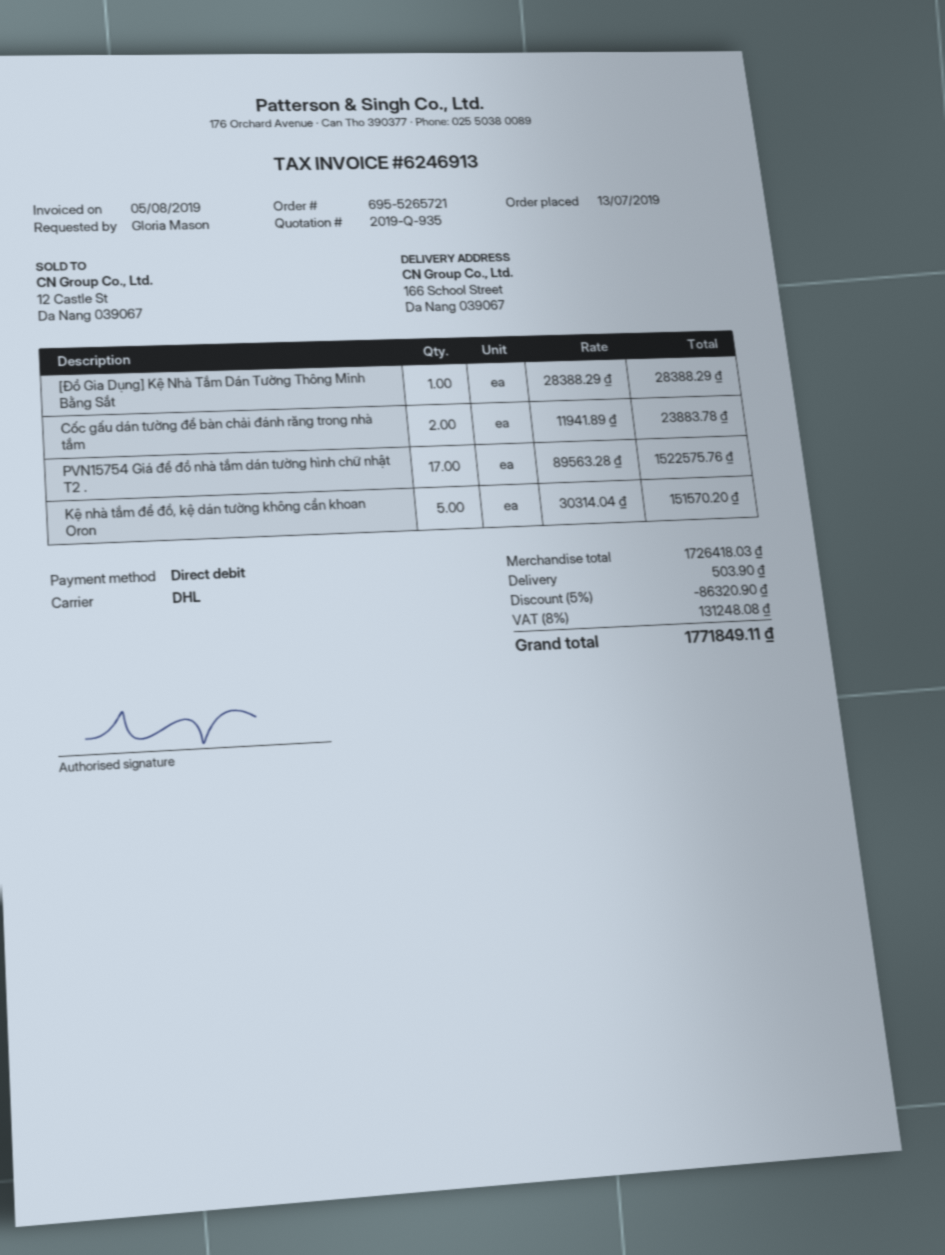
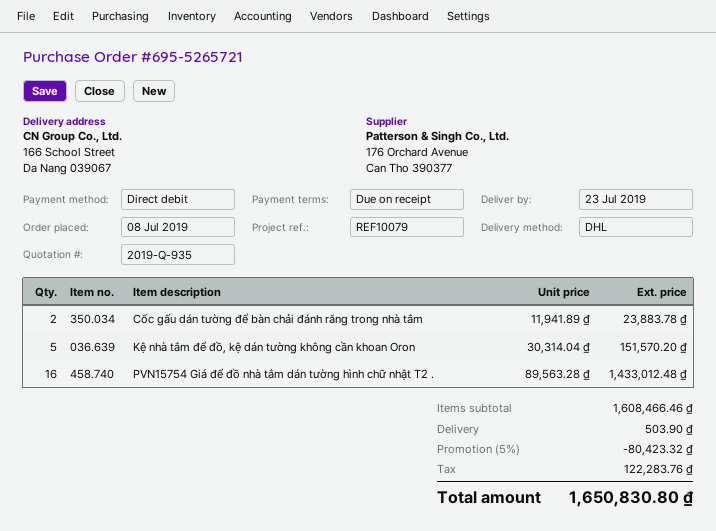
order date: 2019-07-13 -> 2019-07-08
[Đồ Gia Dụng] Kệ Nhà Tắm Dán Tường Thông Minh Bằng Sắt: 1 x 28388.29 = 28388.29 -> none
PVN15754 Giá để đồ nhà tắm dán tường hình chữ nhật T2 .: 17 x 89563.28 = 1522575.76 -> 16 x 89563.28 = 1433012.48
subtotal: 1726418.03 -> 1608466.46
discount: 5% = 86320.90 -> 5% = 80423.32
tax: 131248.08 -> 122283.76
total: 1771849.11 -> 1650830.80

